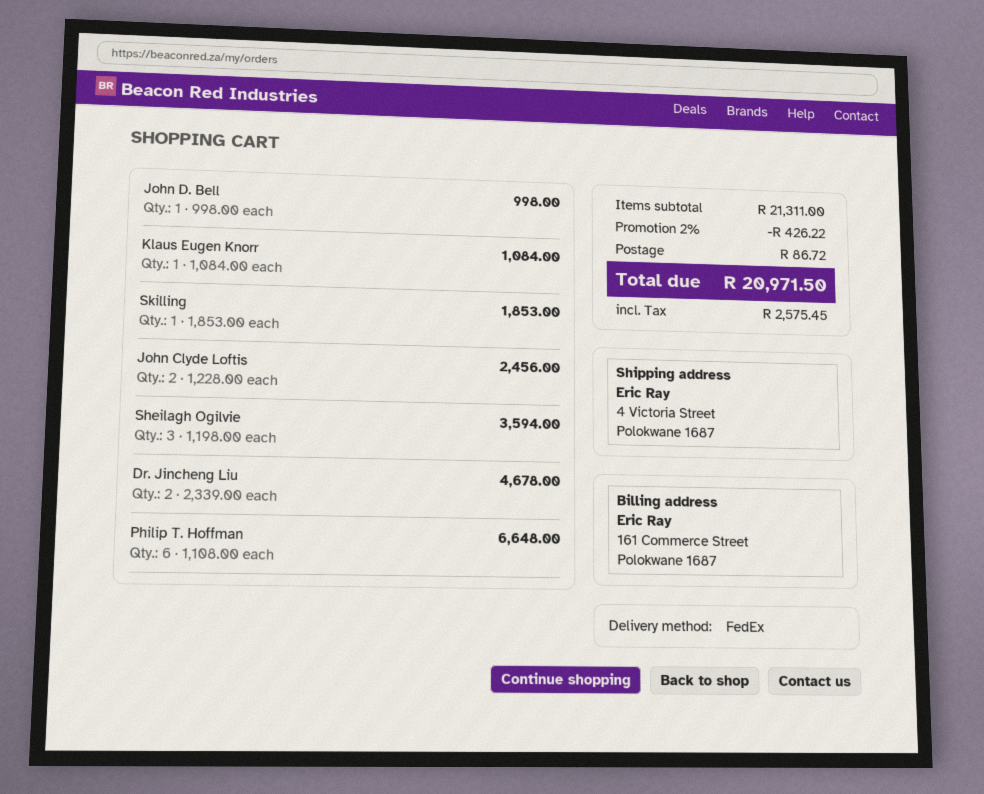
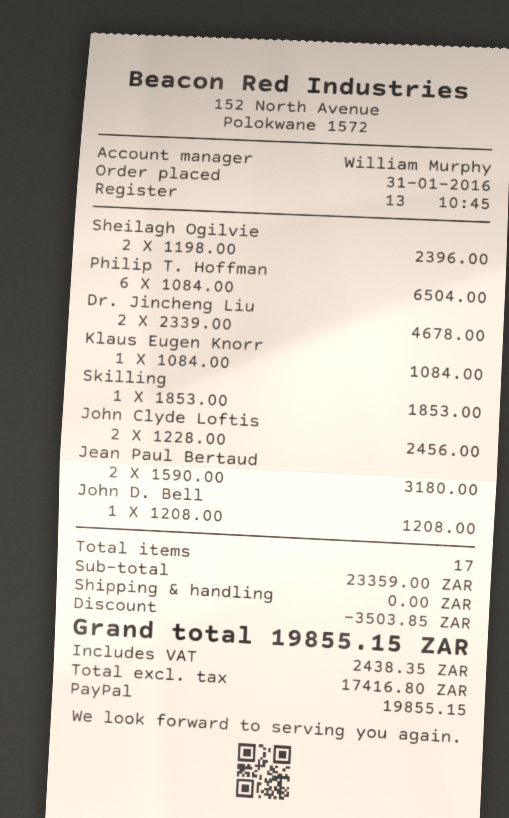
John D. Bell: 1 x 998.00 = 998.00 -> 1 x 1208.00 = 1208.00
Sheilagh Ogilvie: 3 x 1198.00 = 3594.00 -> 2 x 1198.00 = 2396.00
Philip T. Hoffman: 6 x 1108.00 = 6648.00 -> 6 x 1084.00 = 6504.00
Jean Paul Bertaud: none -> 2 x 1590.00 = 3180.00
subtotal: 21311.00 -> 23359.00
discount: 426.22 -> 3503.85
shipping: 86.72 -> 0.00
tax: 2575.45 -> 2438.35
total: 20971.50 -> 19855.15

